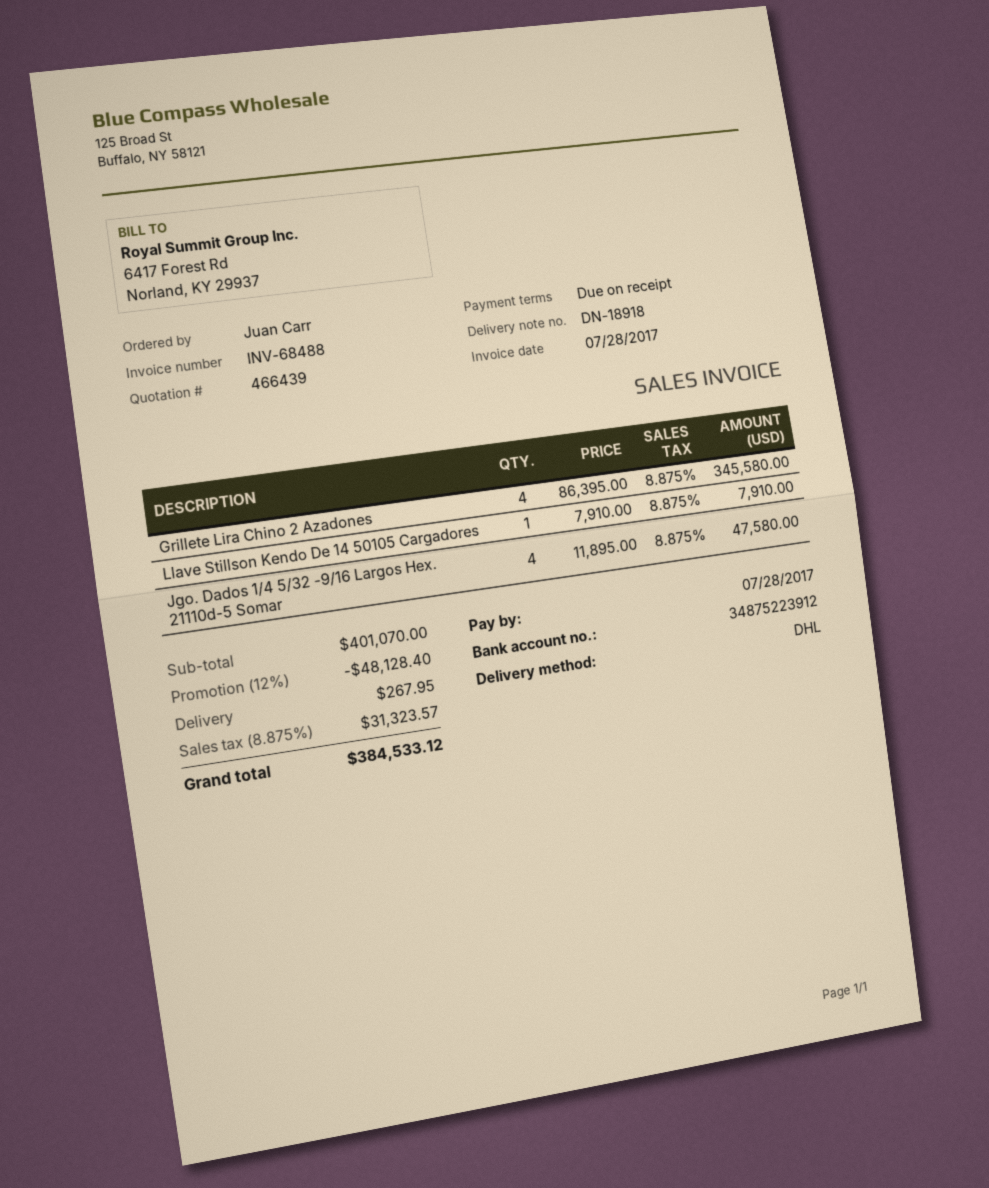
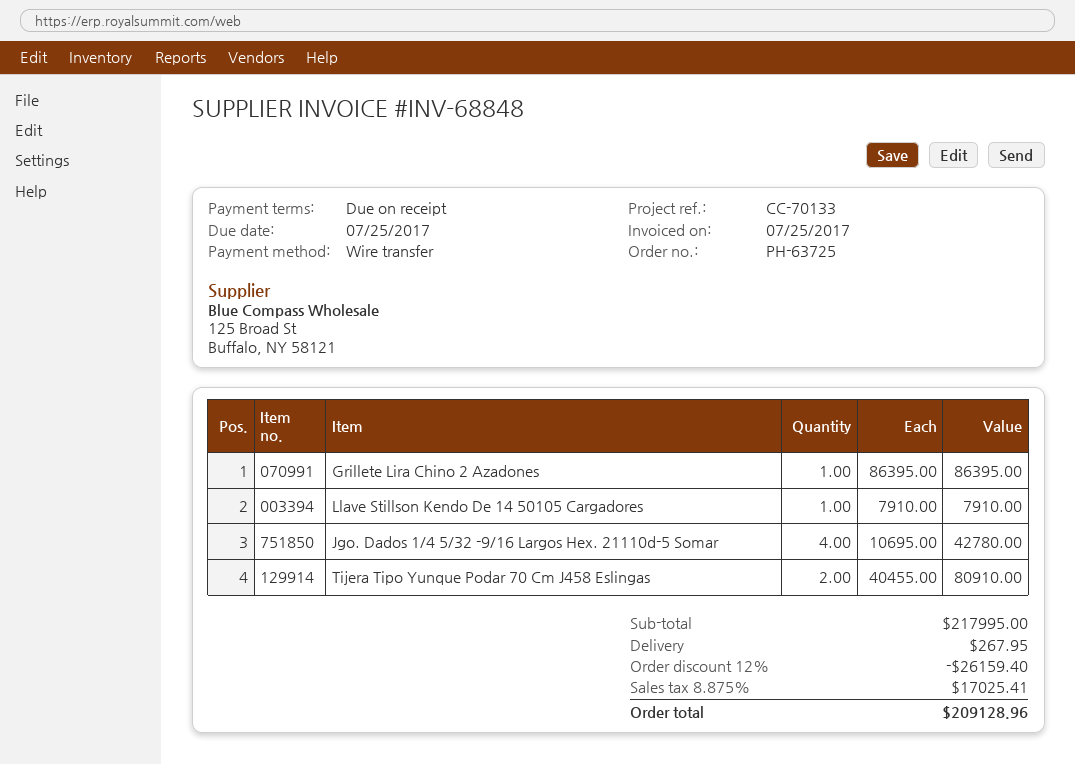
invoice number: INV-68488 -> INV-68848
invoice date: 2017-07-28 -> 2017-07-25
due date: 2017-07-28 -> 2017-07-25
Grillete Lira Chino 2 Azadones: 4 x 86395.00 = 345580.00 -> 1 x 86395.00 = 86395.00
Jgo. Dados 1/4 5/32 -9/16 Largos Hex. 21110d-5 Somar: 4 x 11895.00 = 47580.00 -> 4 x 10695.00 = 42780.00
Tijera Tipo Yunque Podar 70 Cm J458 Eslingas: none -> 2 x 40455.00 = 80910.00
subtotal: 401070.00 -> 217995.00
discount: 12% = 48128.40 -> 12% = 26159.40
tax: 8.875% = 31323.57 -> 8.875% = 17025.41
total: 384533.12 -> 209128.96

